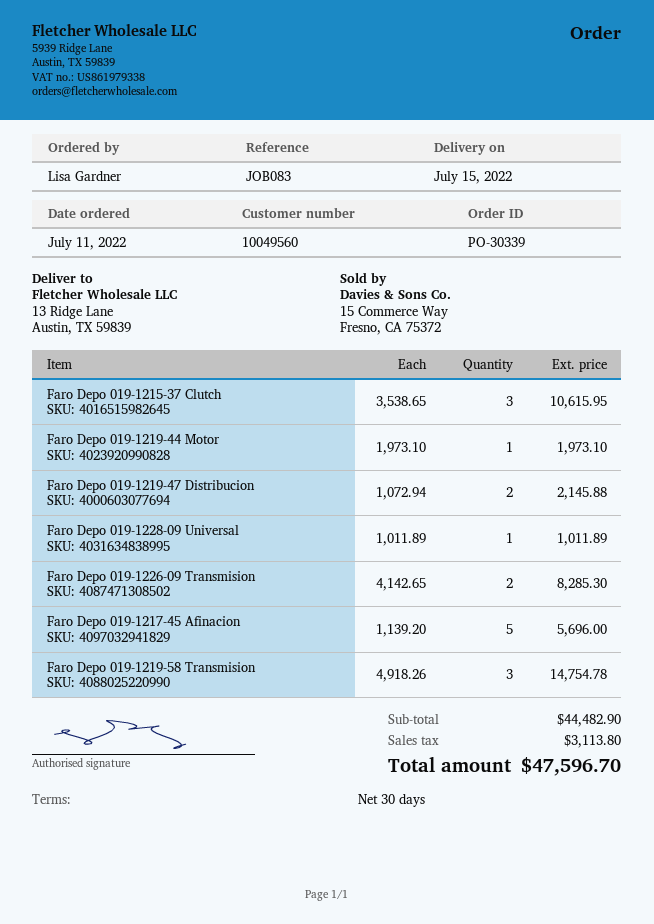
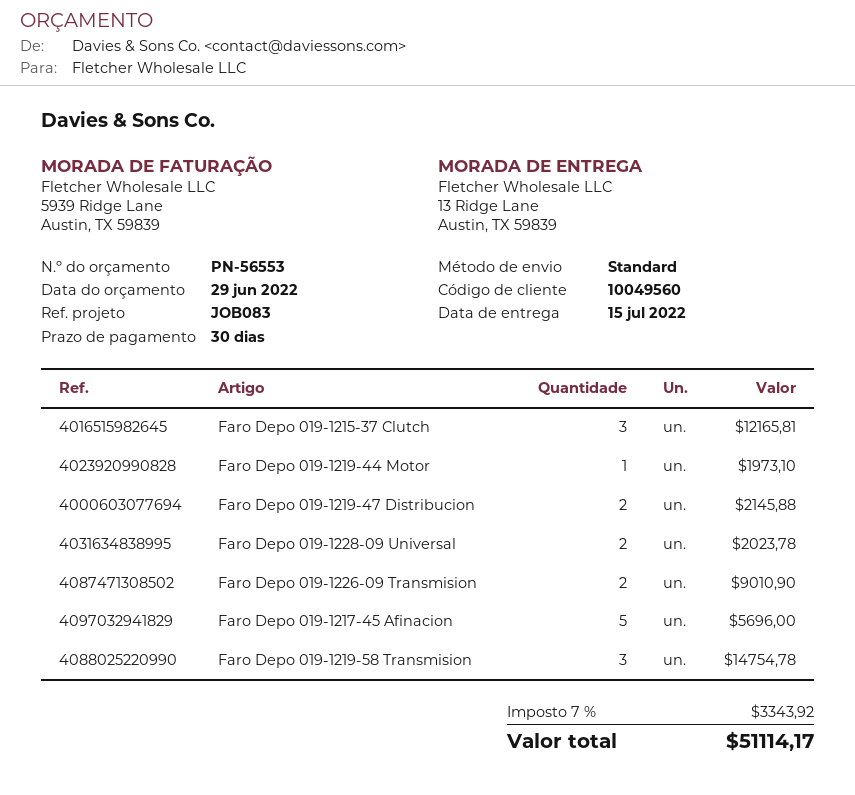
Faro Depo 019-1215-37 Clutch: 3 for 10615.95 -> 3 for 12165.81
Faro Depo 019-1228-09 Universal: 1 for 1011.89 -> 2 for 2023.78
Faro Depo 019-1226-09 Transmision: 2 for 8285.30 -> 2 for 9010.90
tax: 3113.80 -> 3343.92
total: 47596.70 -> 51114.17

